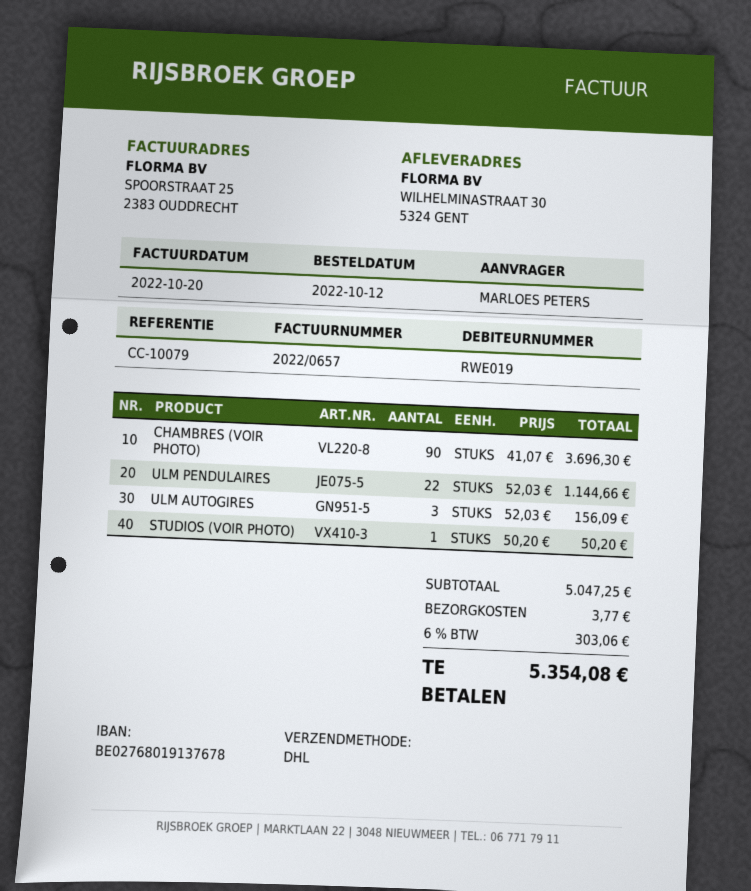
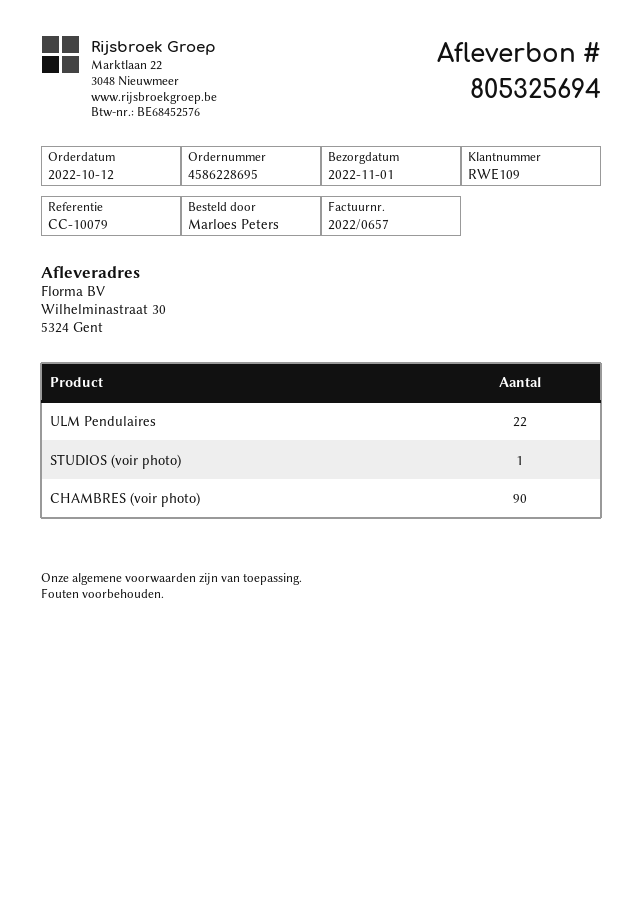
customer number: RWE019 -> RWE109
ULM AUTOGIRES: 3 -> none

